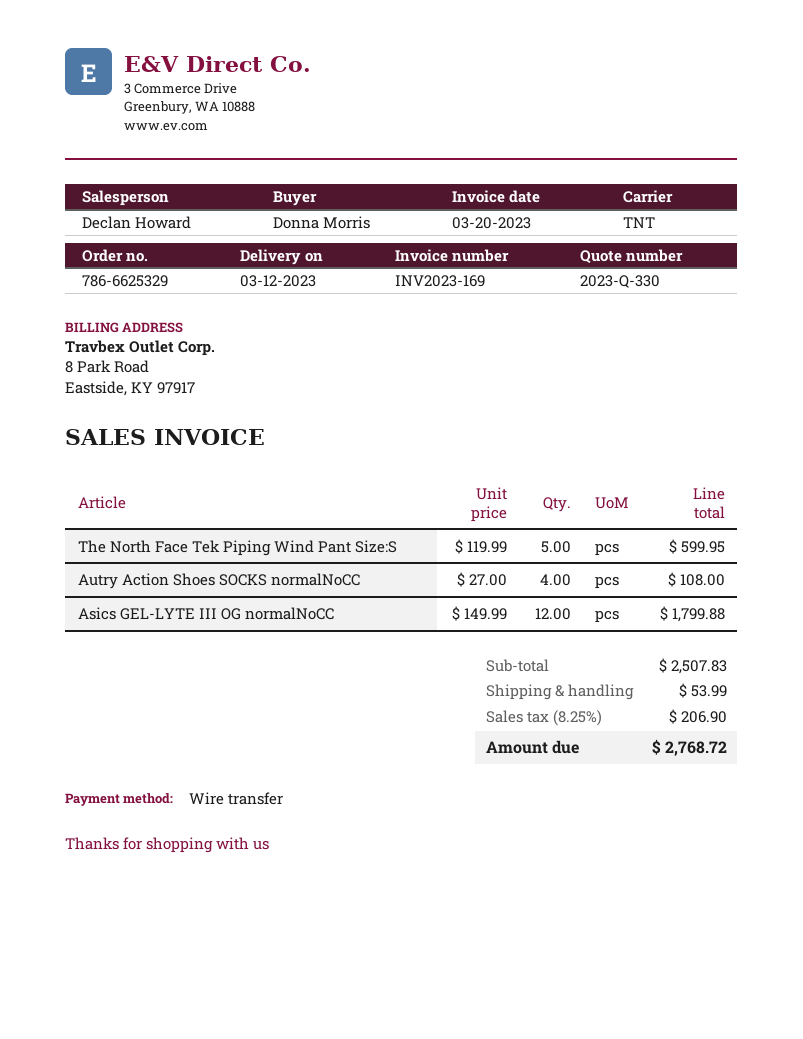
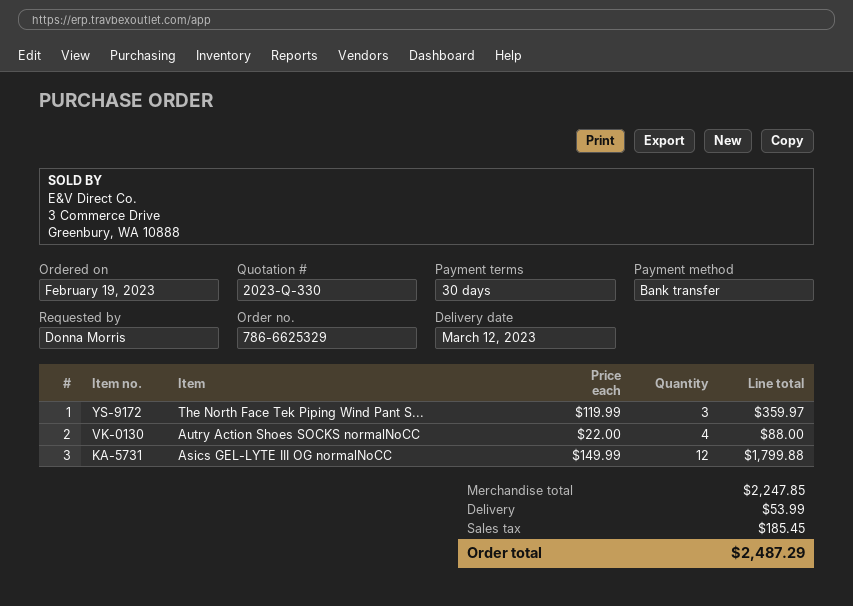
The North Face Tek Piping Wind Pant Size:S: 5 x 119.99 = 599.95 -> 3 x 119.99 = 359.97
Autry Action Shoes SOCKS normalNoCC: 4 x 27.00 = 108.00 -> 4 x 22.00 = 88.00
subtotal: 2507.83 -> 2247.85
tax: 206.90 -> 185.45
total: 2768.72 -> 2487.29

